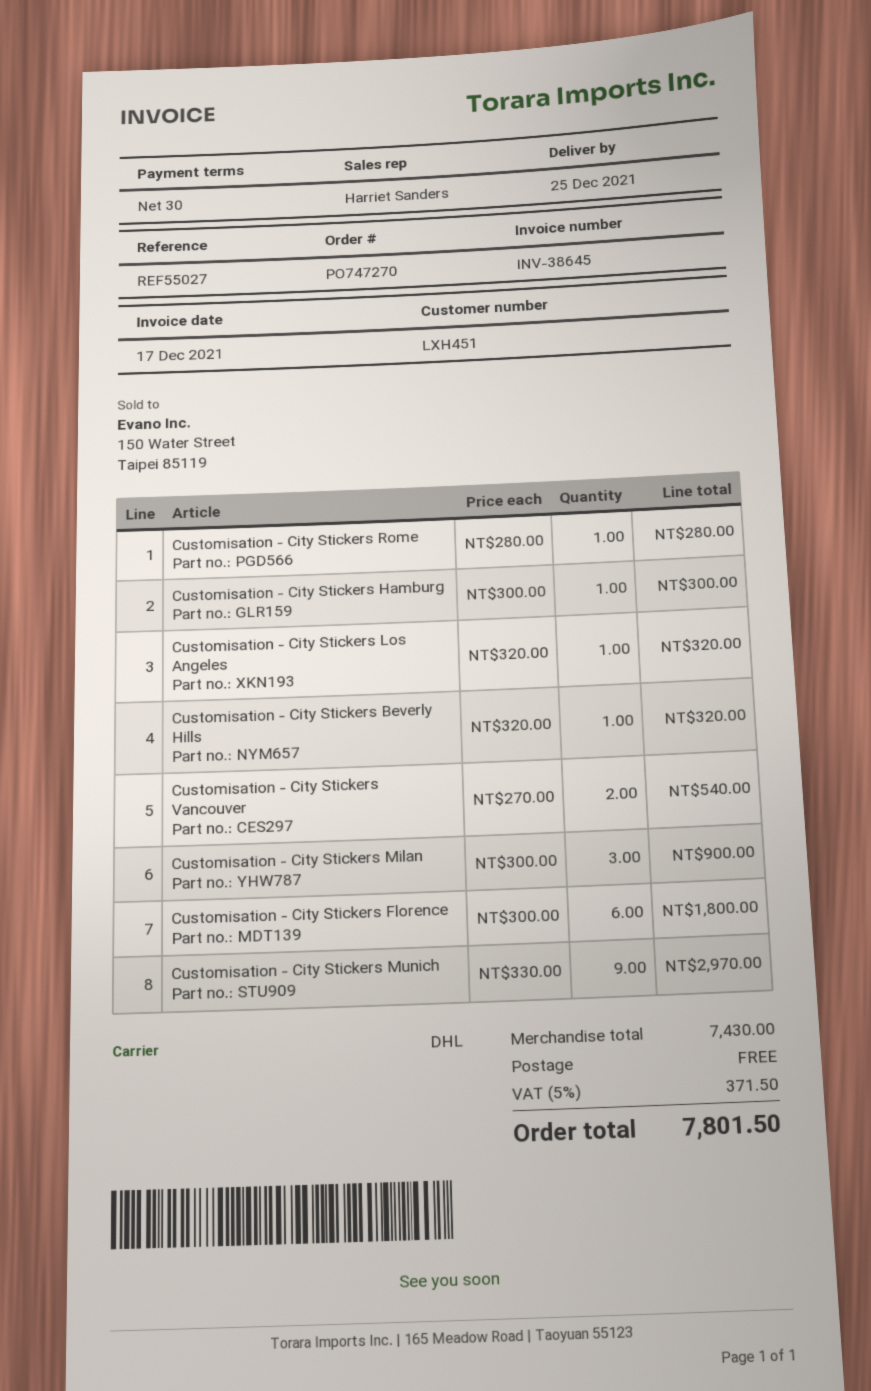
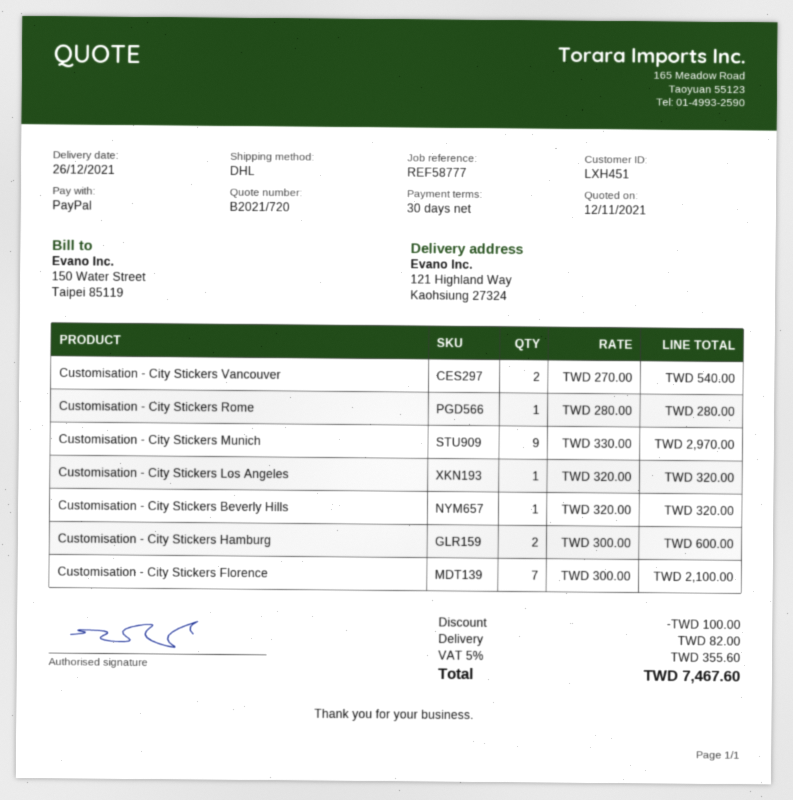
delivery date: 2021-12-25 -> 2021-12-26
reference: REF55027 -> REF58777
Customisation - City Stickers Hamburg: 1 x 300.00 = 300.00 -> 2 x 300.00 = 600.00
Customisation - City Stickers Milan: 3 x 300.00 = 900.00 -> none
Customisation - City Stickers Florence: 6 x 300.00 = 1800.00 -> 7 x 300.00 = 2100.00
discount: none -> 100.00
shipping: 0.00 -> 82.00
tax: 5% = 371.50 -> 5% = 355.60
total: 7801.50 -> 7467.60

